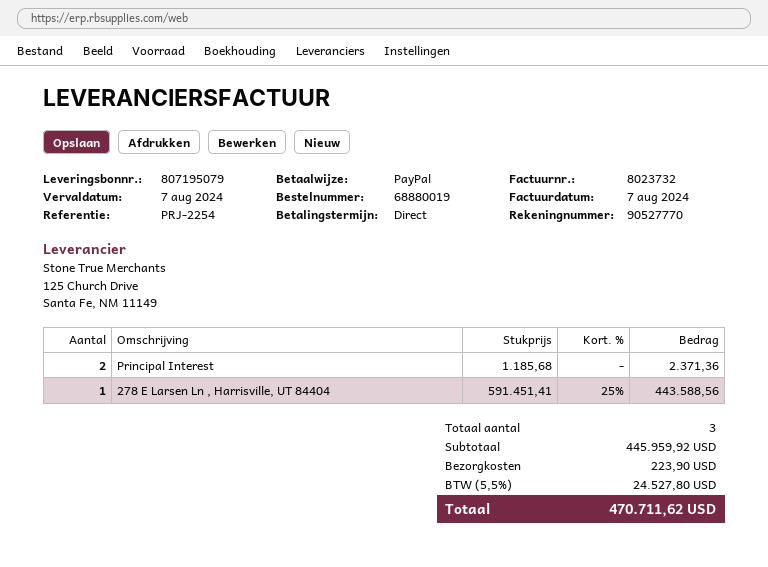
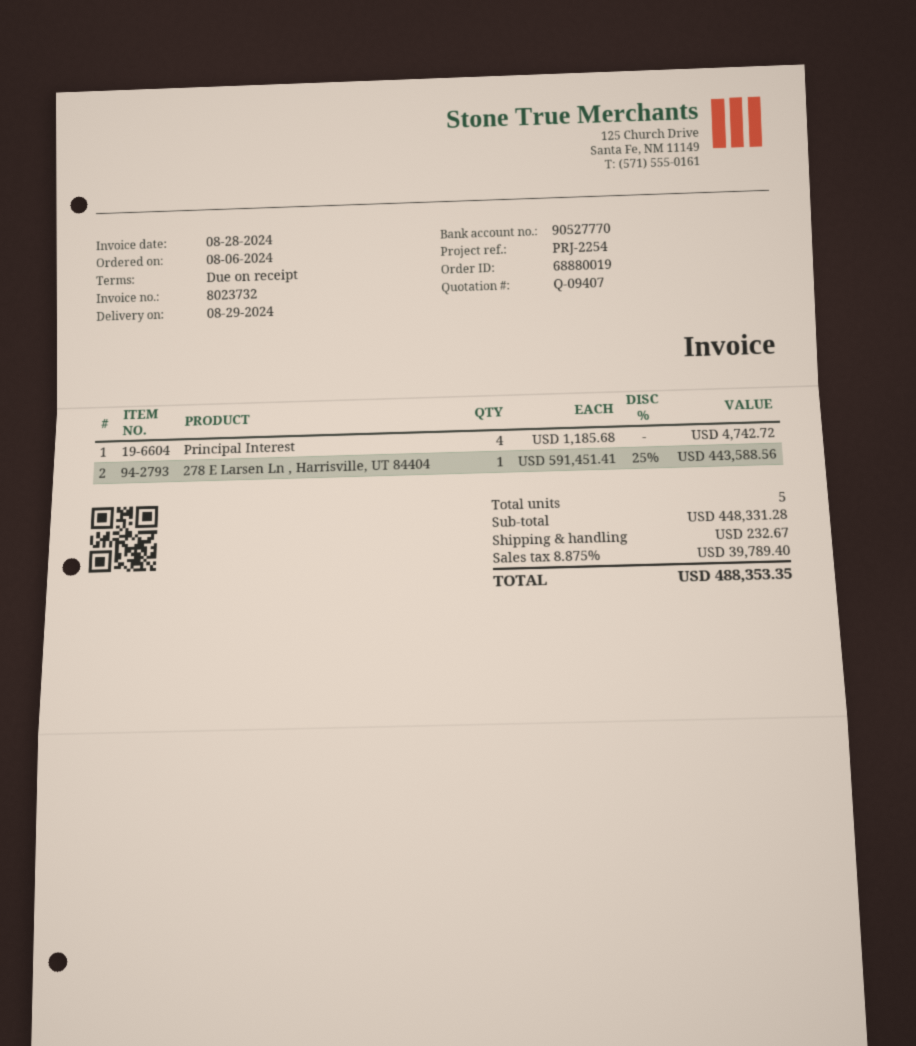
invoice date: 2024-08-07 -> 2024-08-28
Principal Interest: 2 x 1185.68 = 2371.36 -> 4 x 1185.68 = 4742.72
total quantity: 3 -> 5
subtotal: 445959.92 -> 448331.28
shipping: 223.90 -> 232.67
tax: 5.5% = 24527.80 -> 8.875% = 39789.40
total: 470711.62 -> 488353.35

